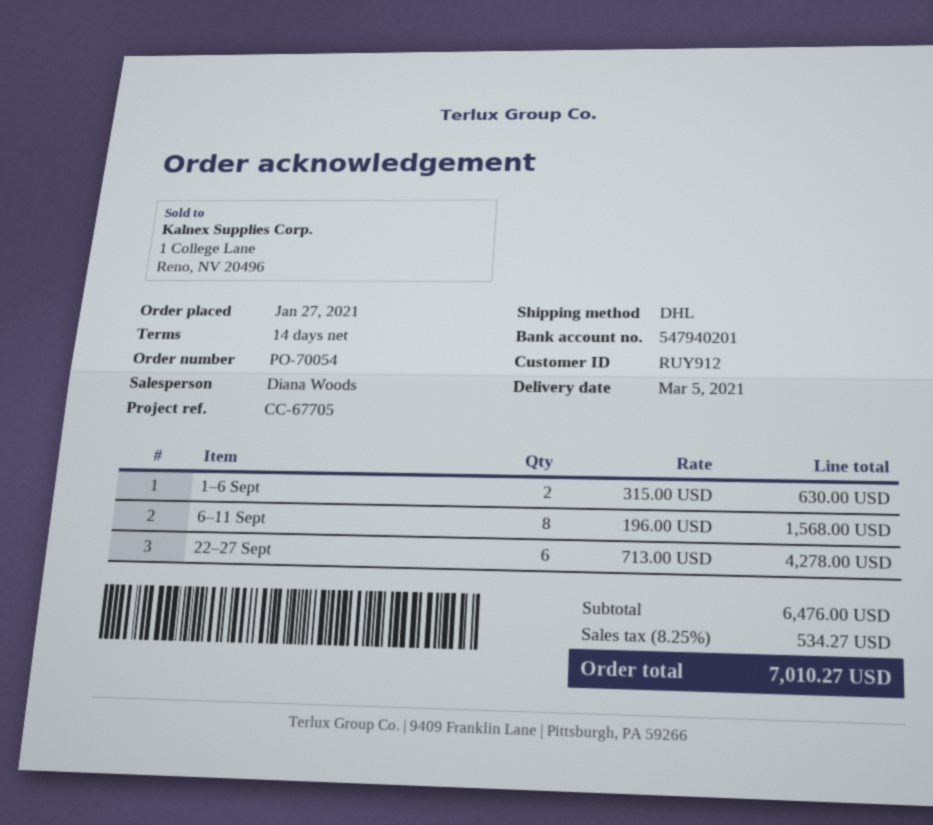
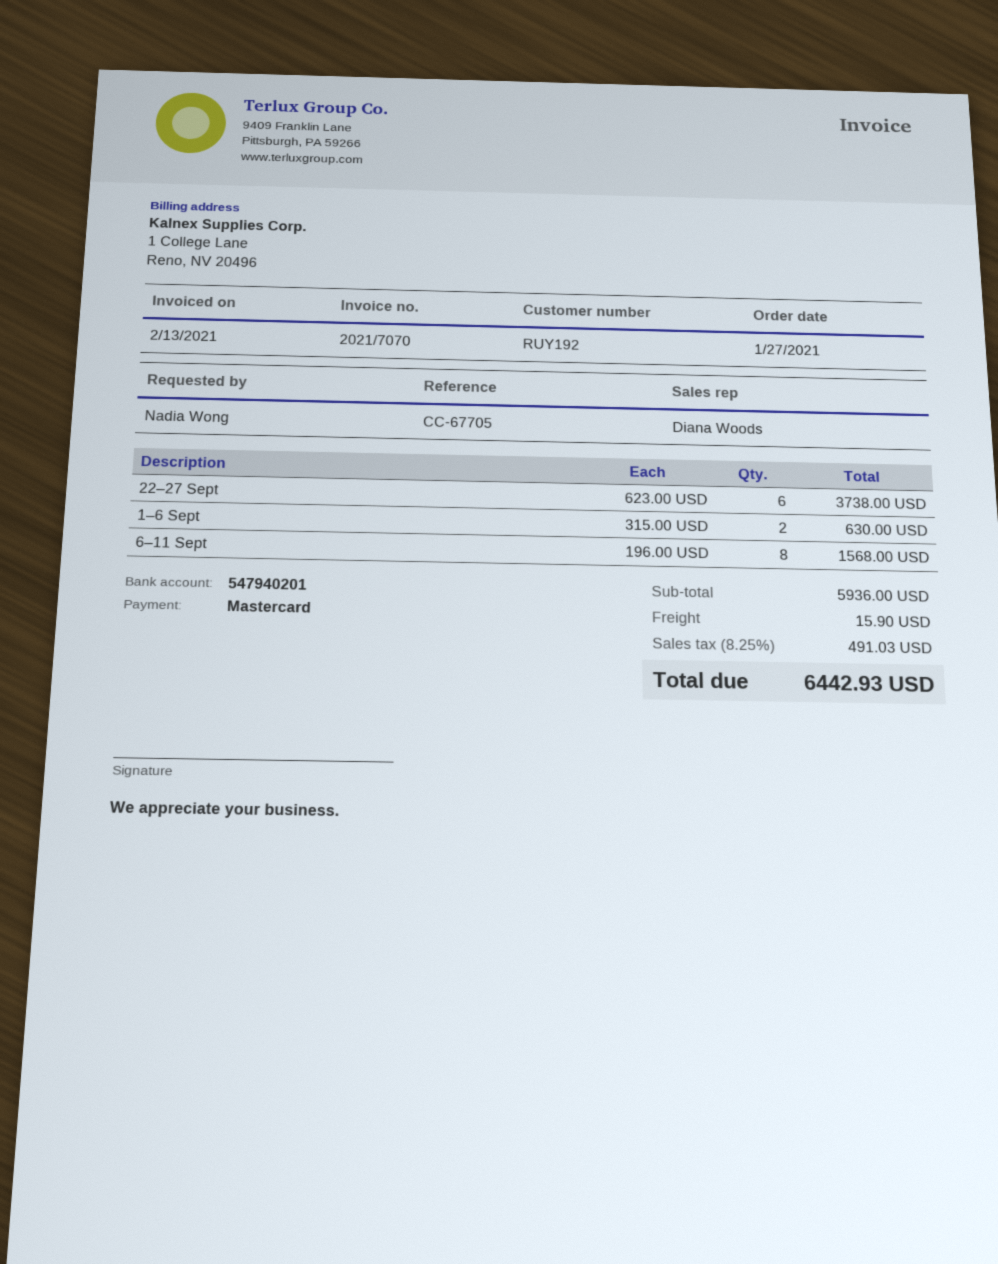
customer number: RUY912 -> RUY192
22–27 Sept: 6 x 713.00 = 4278.00 -> 6 x 623.00 = 3738.00
subtotal: 6476.00 -> 5936.00
shipping: none -> 15.90
tax: 8.25% = 534.27 -> 8.25% = 491.03
total: 7010.27 -> 6442.93

